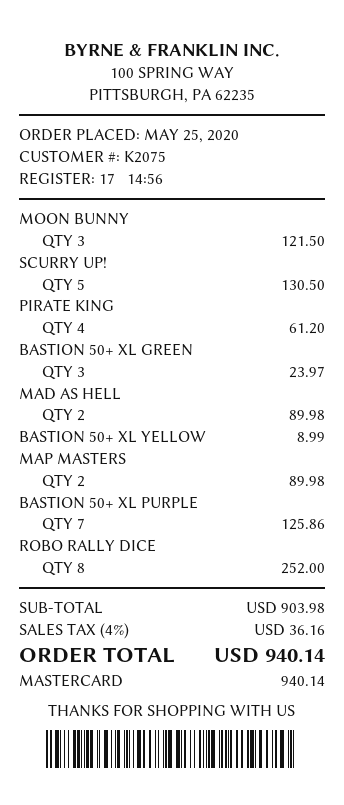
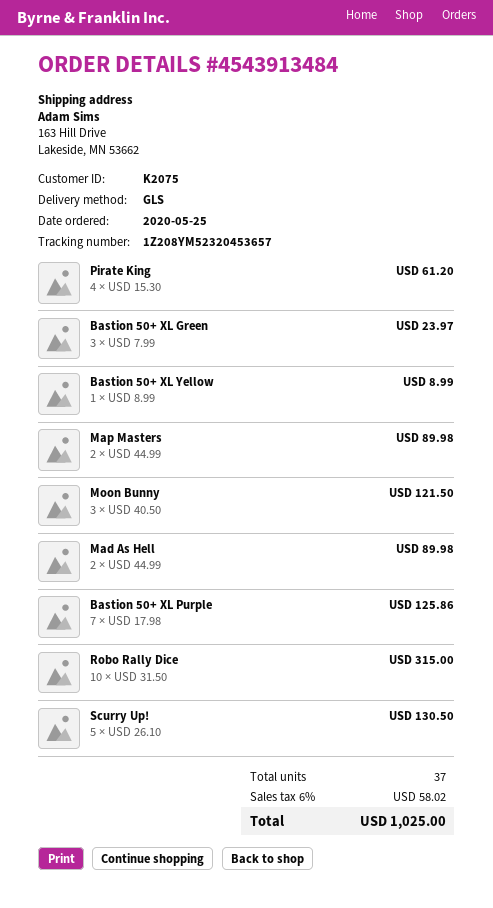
ROBO RALLY DICE: 8 for 252.00 -> 10 for 315.00
tax: 4% = 36.16 -> 6% = 58.02
total: 940.14 -> 1025.00

